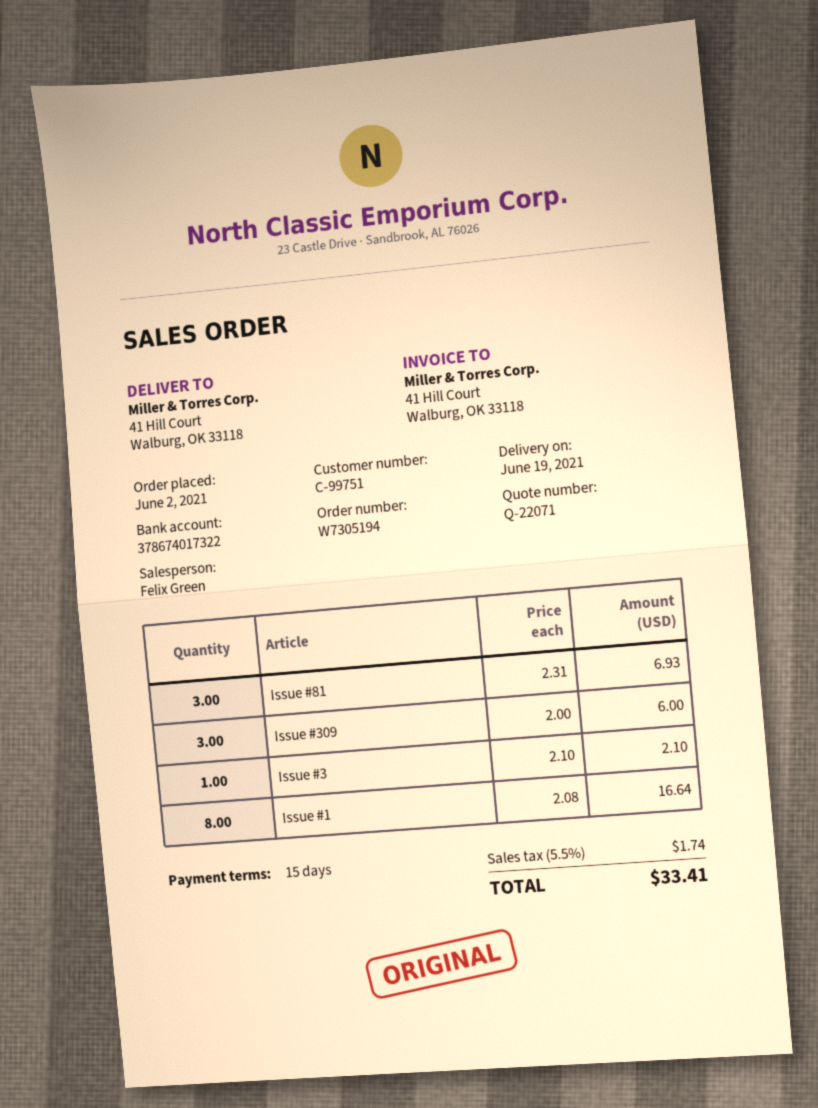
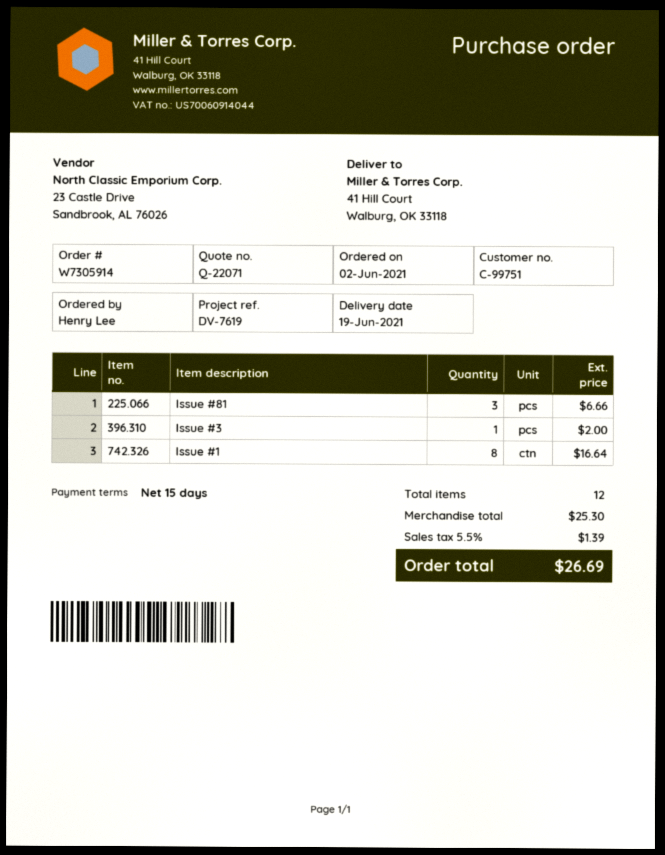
order number: W7305194 -> W7305914
Issue #81: 3 for 6.93 -> 3 for 6.66
Issue #309: 3 for 6.00 -> none
Issue #3: 1 for 2.10 -> 1 for 2.00
tax: 5.5% = 1.74 -> 5.5% = 1.39
total: 33.41 -> 26.69

